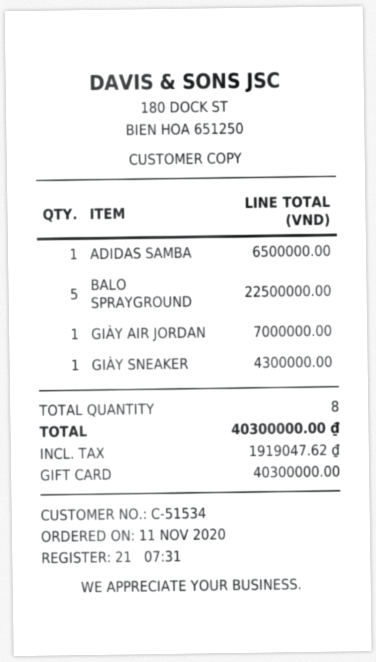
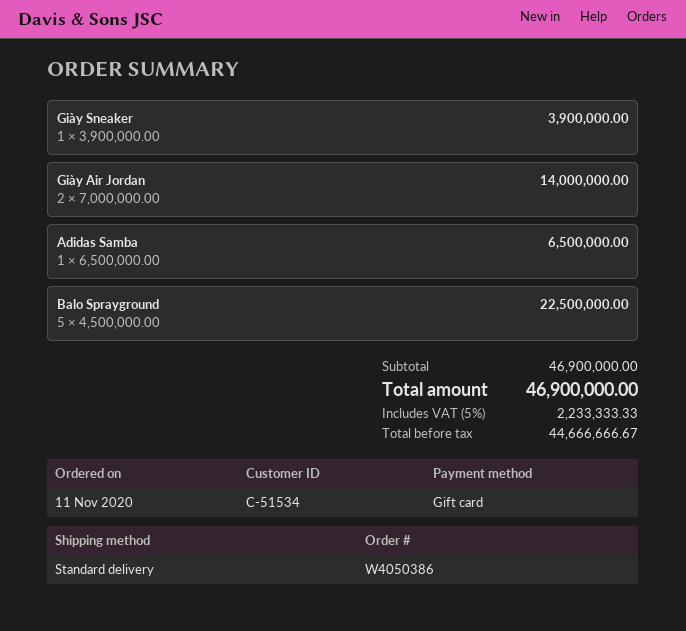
GIÀY AIR JORDAN: 1 for 7000000.00 -> 2 for 14000000.00
GIÀY SNEAKER: 1 for 4300000.00 -> 1 for 3900000.00
tax: 1919047.62 -> 2233333.33
total: 40300000.00 -> 46900000.00

